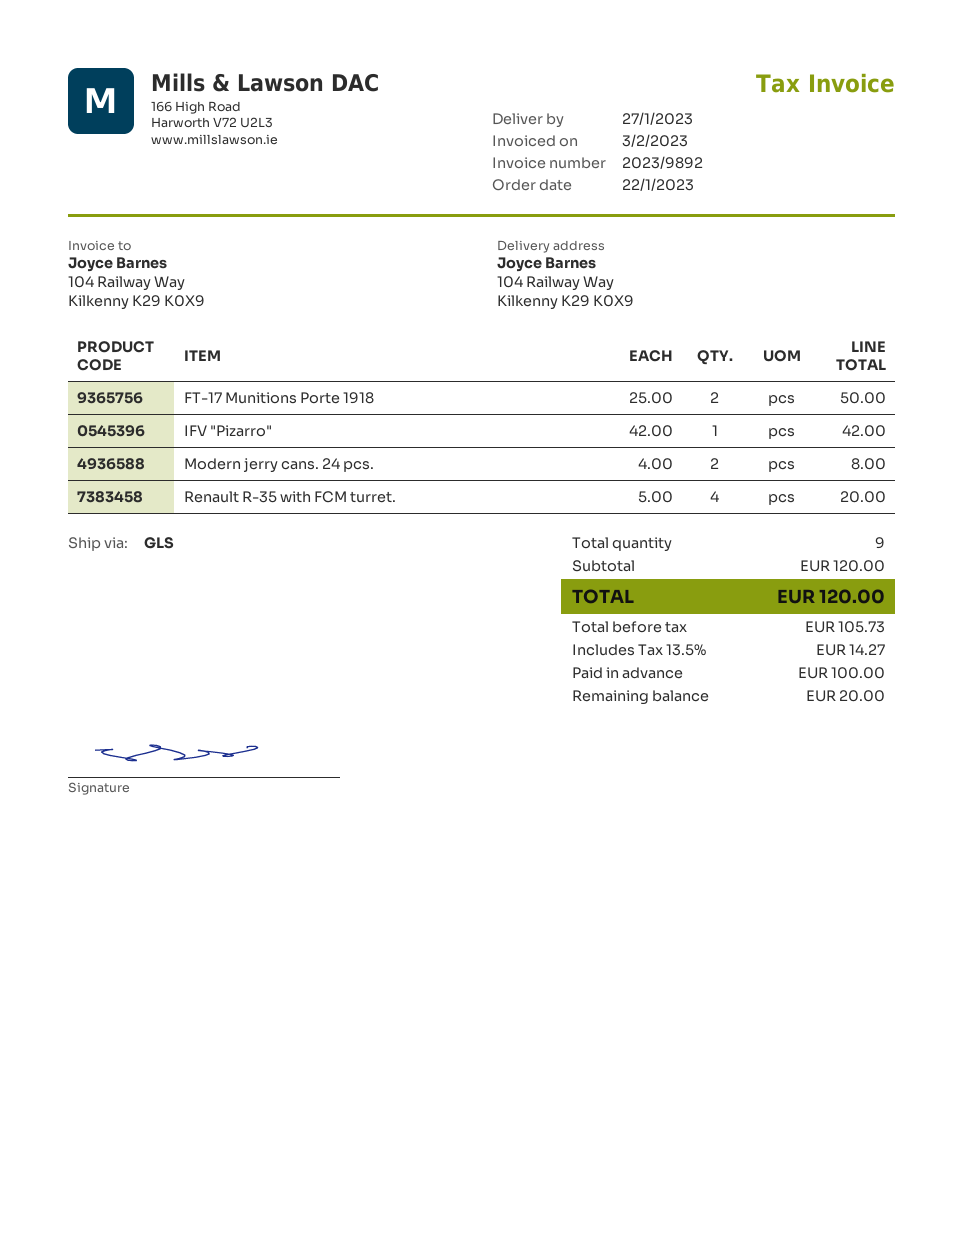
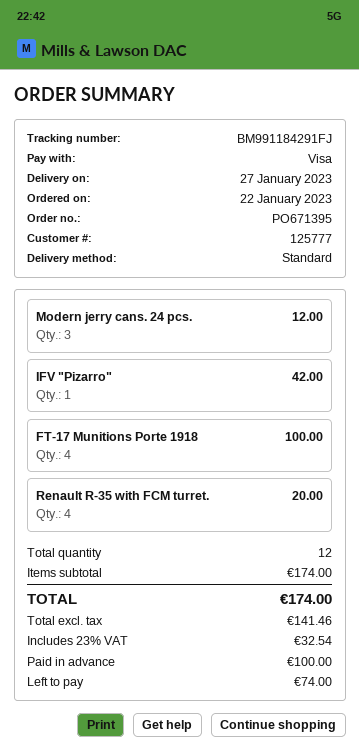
shipping method: GLS -> standard
FT-17 Munitions Porte 1918: 2 for 50.00 -> 4 for 100.00
Modern jerry cans. 24 pcs.: 2 for 8.00 -> 3 for 12.00
total quantity: 9 -> 12
subtotal: 120.00 -> 174.00
net: 105.73 -> 141.46
tax: 13.5% = 14.27 -> 23% = 32.54
total: 120.00 -> 174.00
balance: 20.00 -> 74.00

